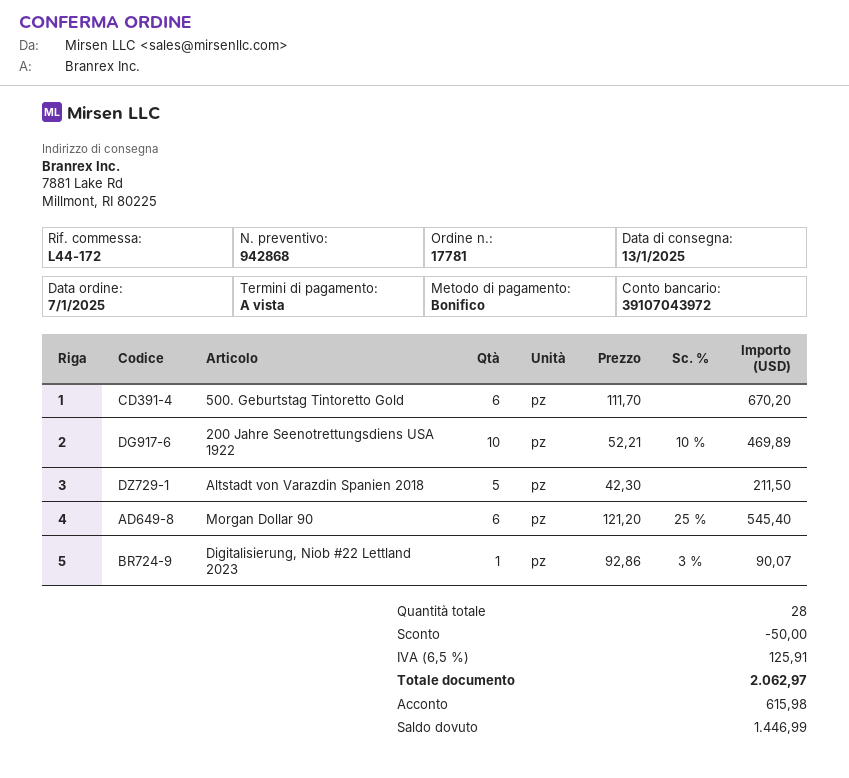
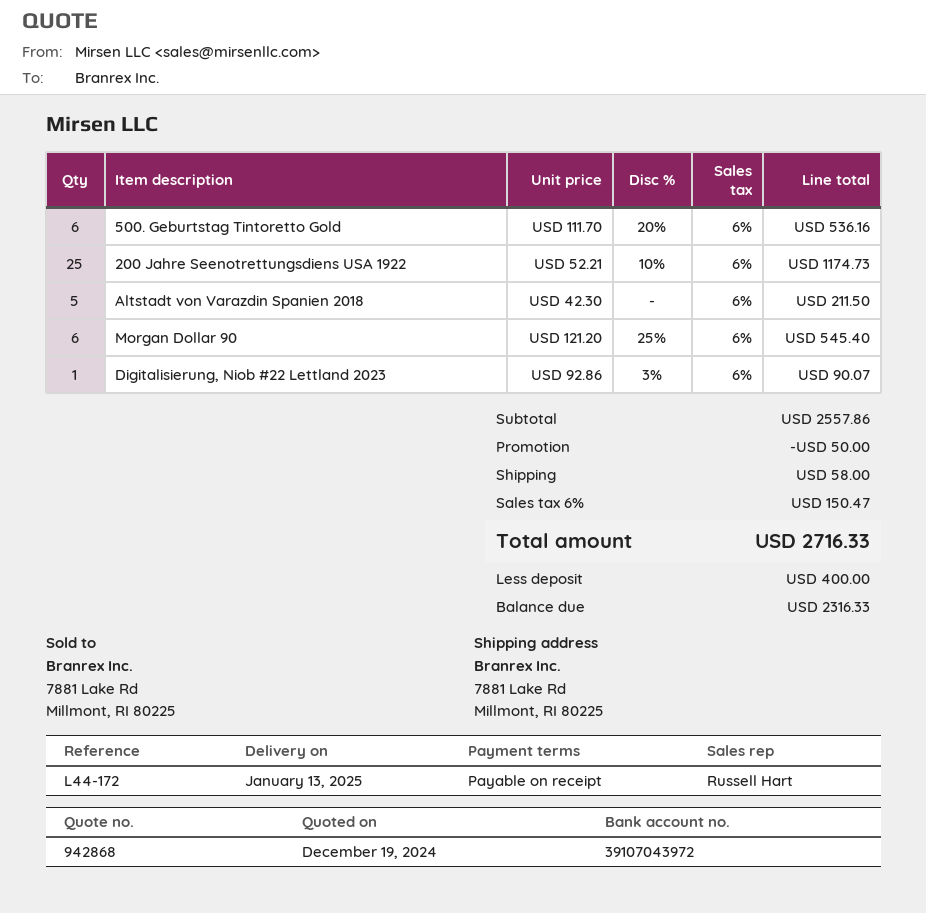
500. Geburtstag Tintoretto Gold: 6 x 111.70 = 670.20 -> 6 x 111.70 - 20% = 536.16
200 Jahre Seenotrettungsdiens USA 1922: 10 x 52.21 - 10% = 469.89 -> 25 x 52.21 - 10% = 1174.73
shipping: none -> 58.00
tax: 6.5% = 125.91 -> 6% = 150.47
total: 2062.97 -> 2716.33
deposit: 615.98 -> 400.00
balance: 1446.99 -> 2316.33

